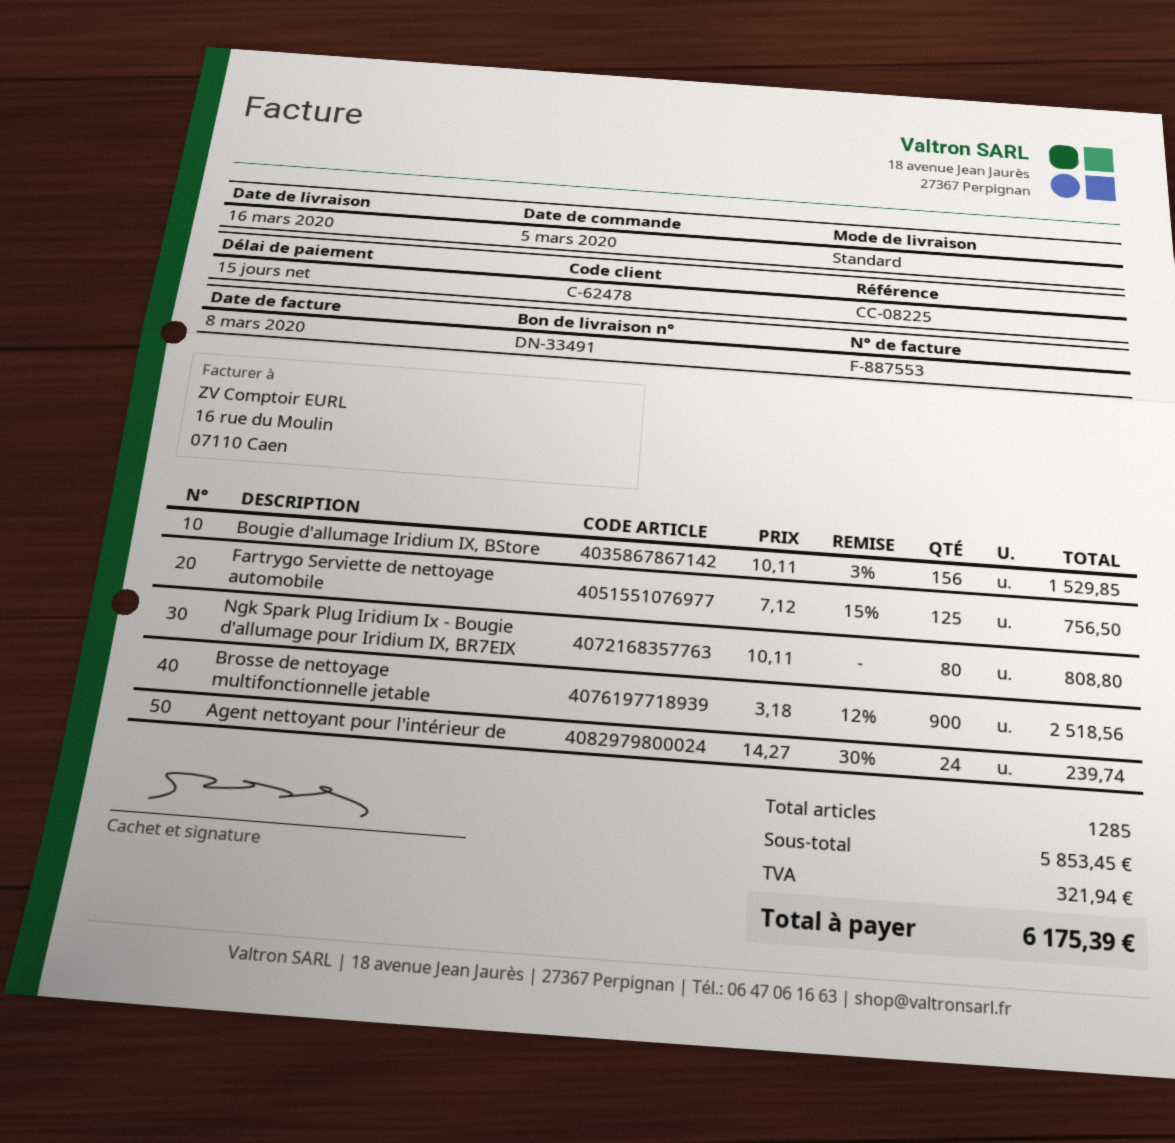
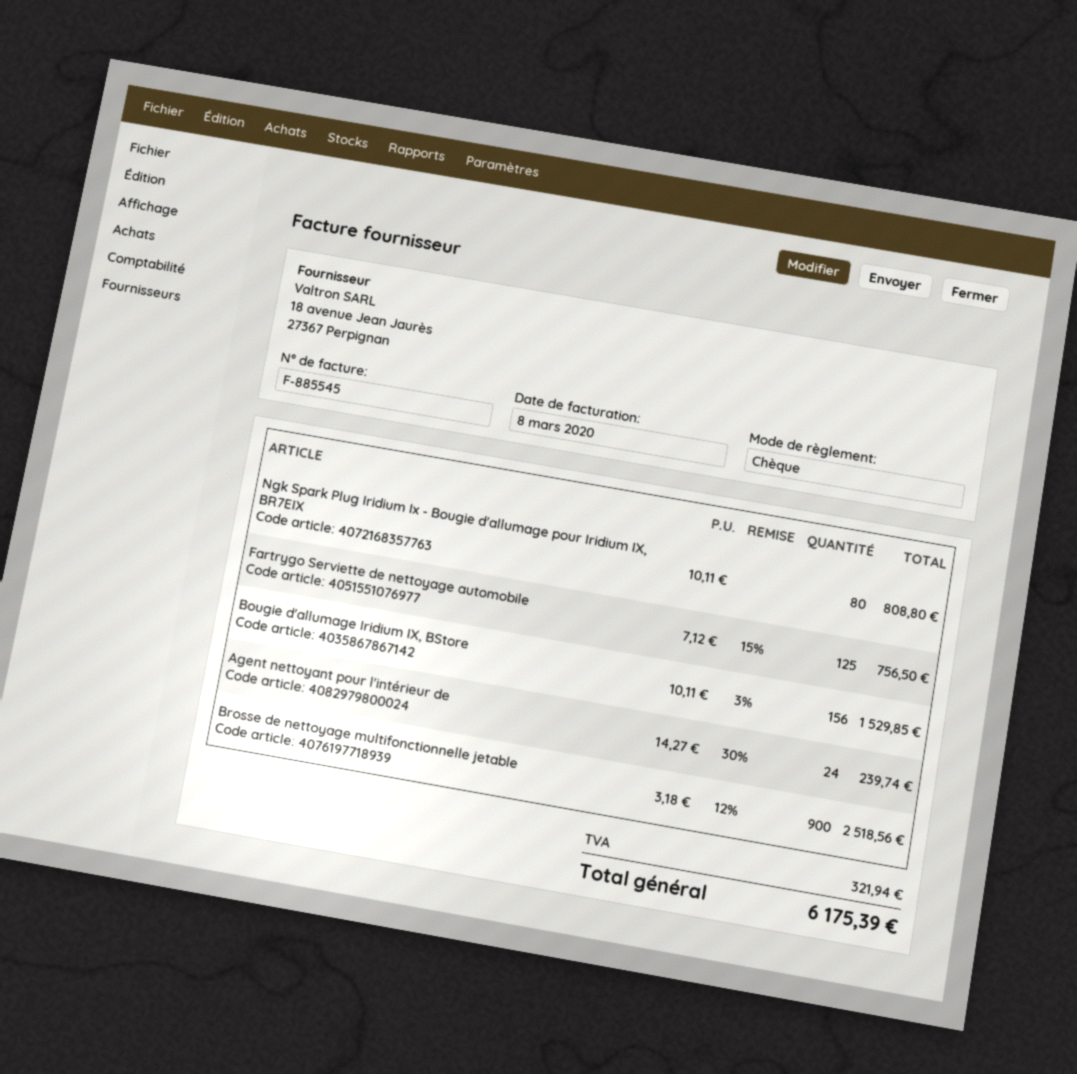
invoice number: F-887553 -> F-885545

